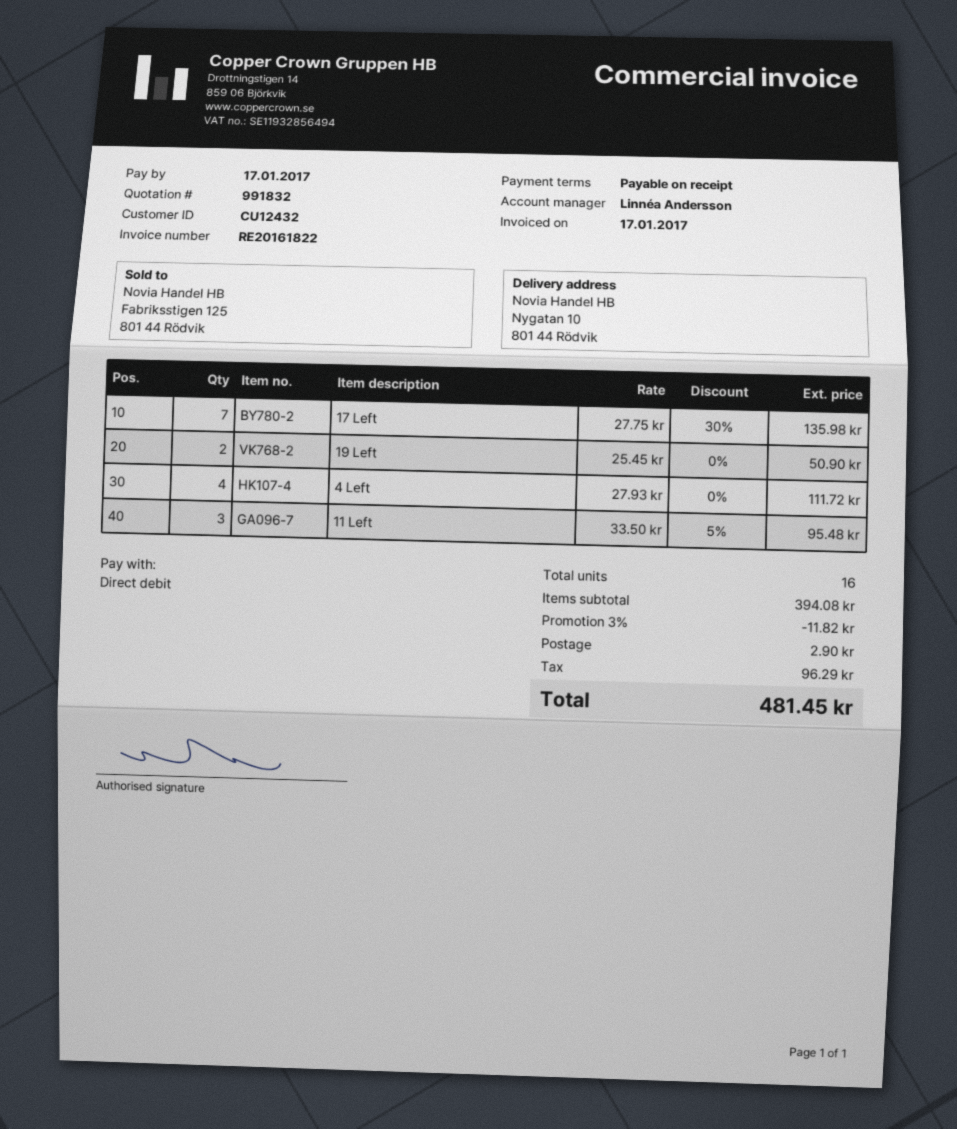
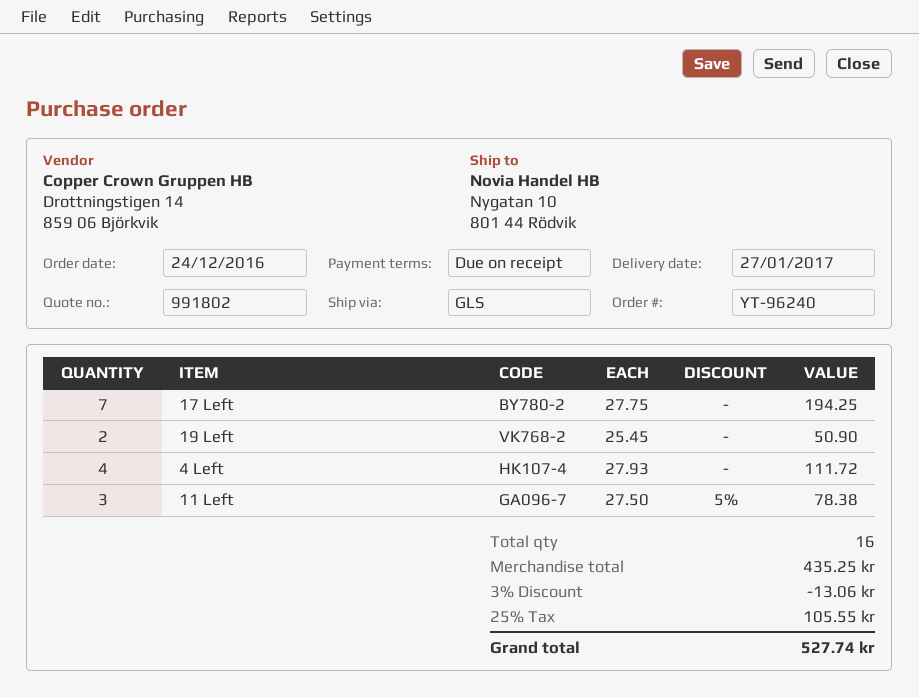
quote number: 991832 -> 991802
17 Left: 7 x 27.75 - 30% = 135.98 -> 7 x 27.75 = 194.25
11 Left: 3 x 33.50 - 5% = 95.48 -> 3 x 27.50 - 5% = 78.38
subtotal: 394.08 -> 435.25
discount: 3% = 11.82 -> 3% = 13.06
shipping: 2.90 -> none
tax: 96.29 -> 105.55
total: 481.45 -> 527.74

